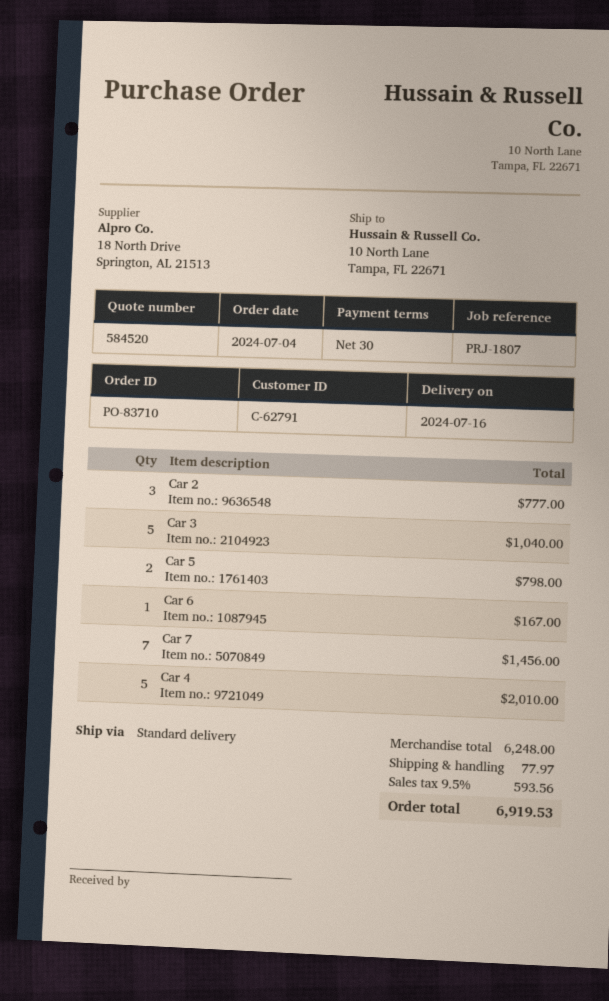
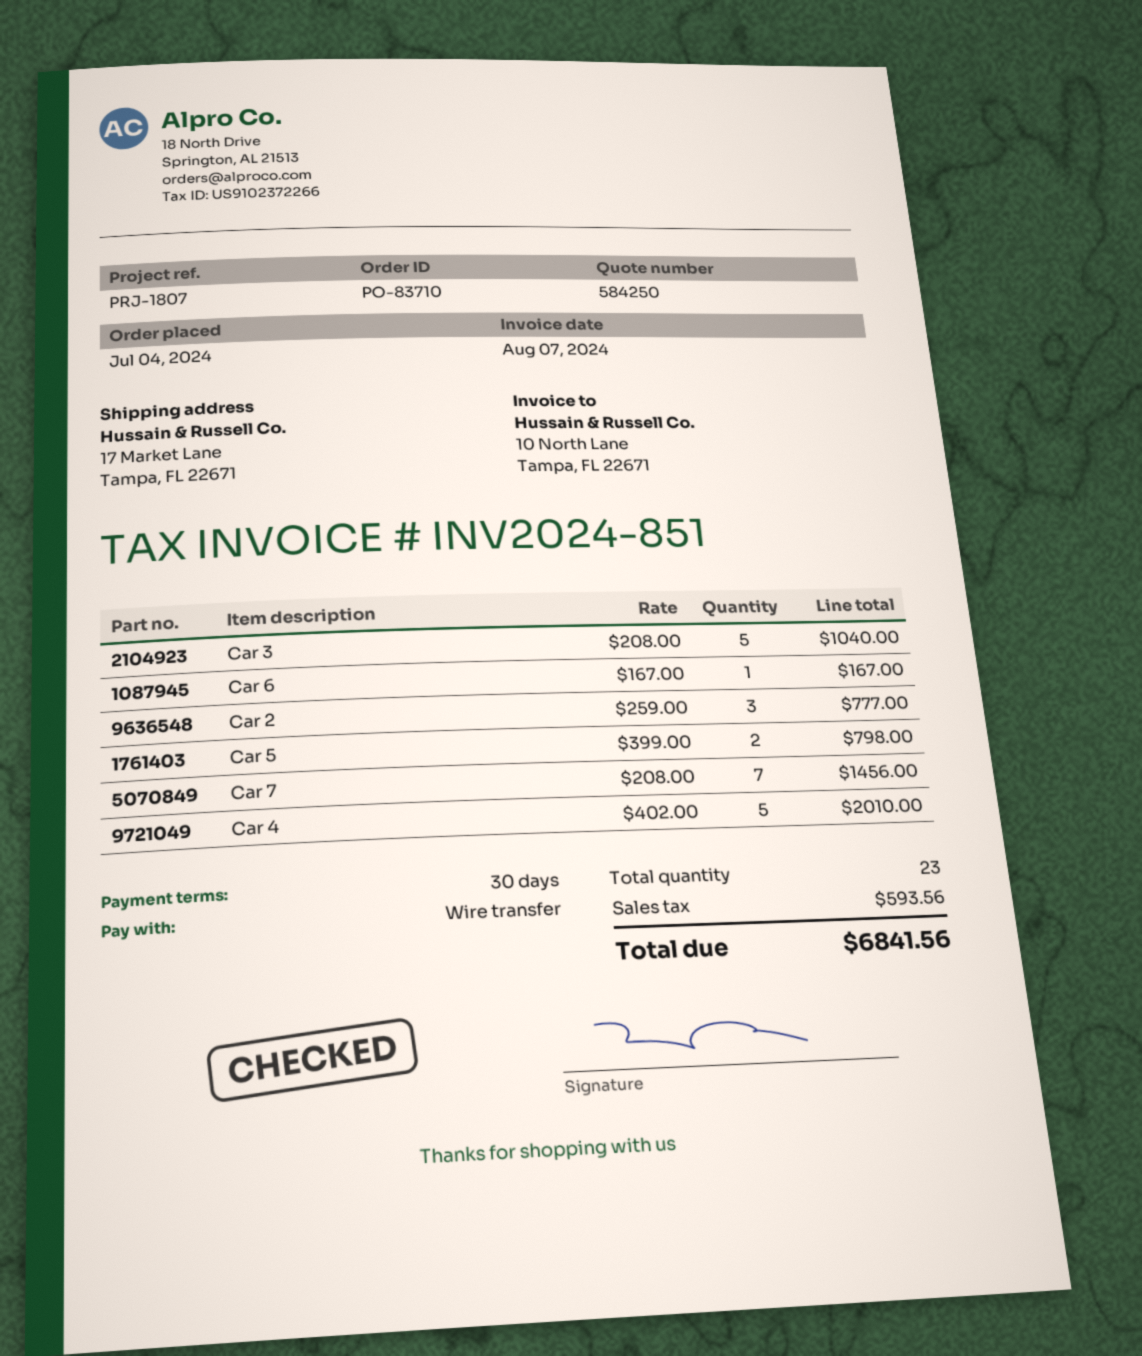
quote number: 584520 -> 584250
ship to: 10 North Lane, Tampa, FL 22671 -> 17 Market Lane, Tampa, FL 22671
shipping: 77.97 -> none
total: 6919.53 -> 6841.56

